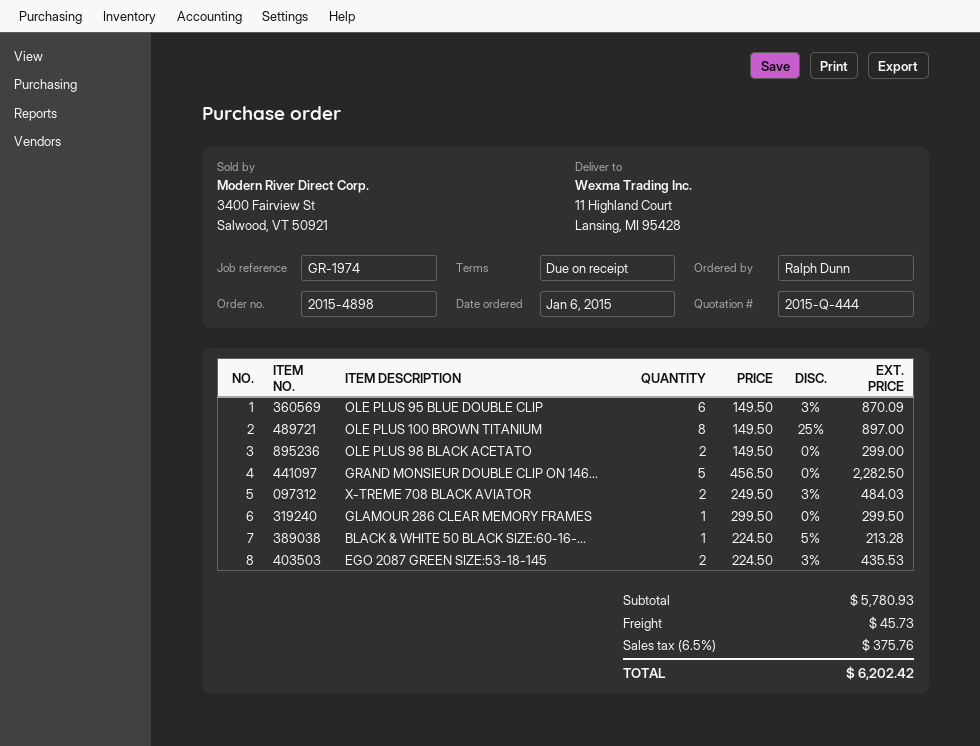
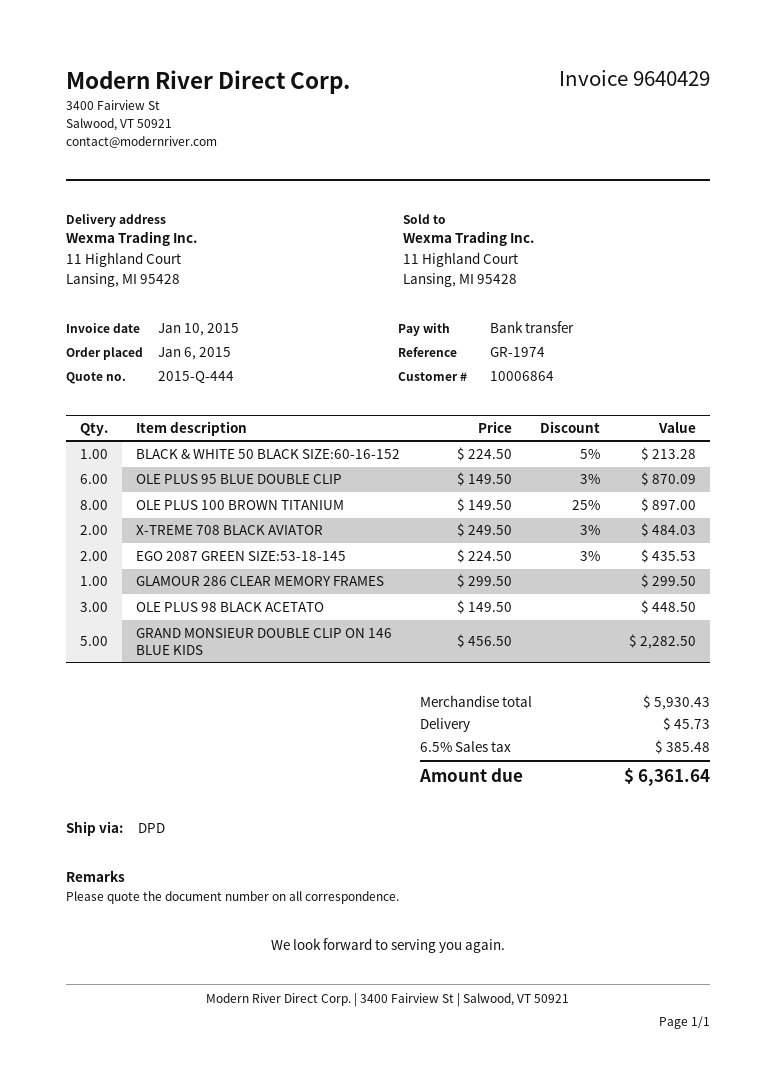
OLE PLUS 98 BLACK ACETATO: 2 x 149.50 = 299.00 -> 3 x 149.50 = 448.50
subtotal: 5780.93 -> 5930.43
tax: 6.5% = 375.76 -> 6.5% = 385.48
total: 6202.42 -> 6361.64

